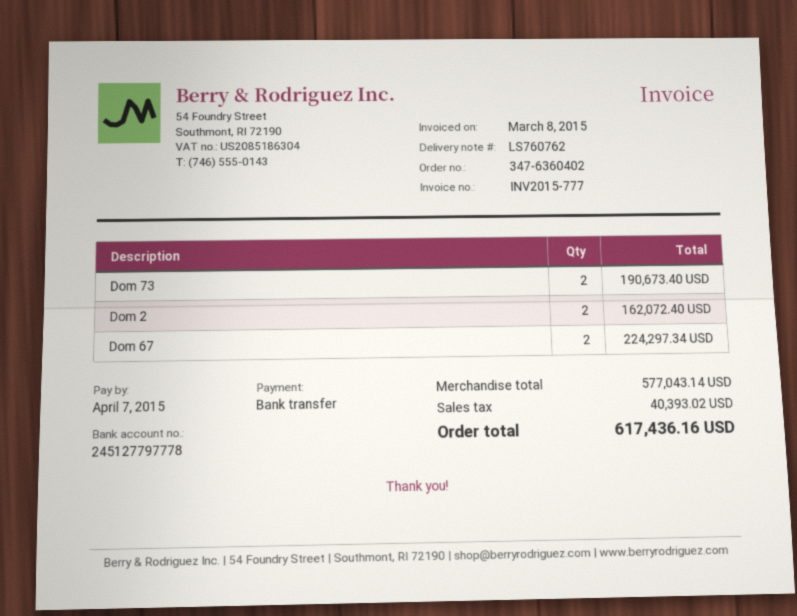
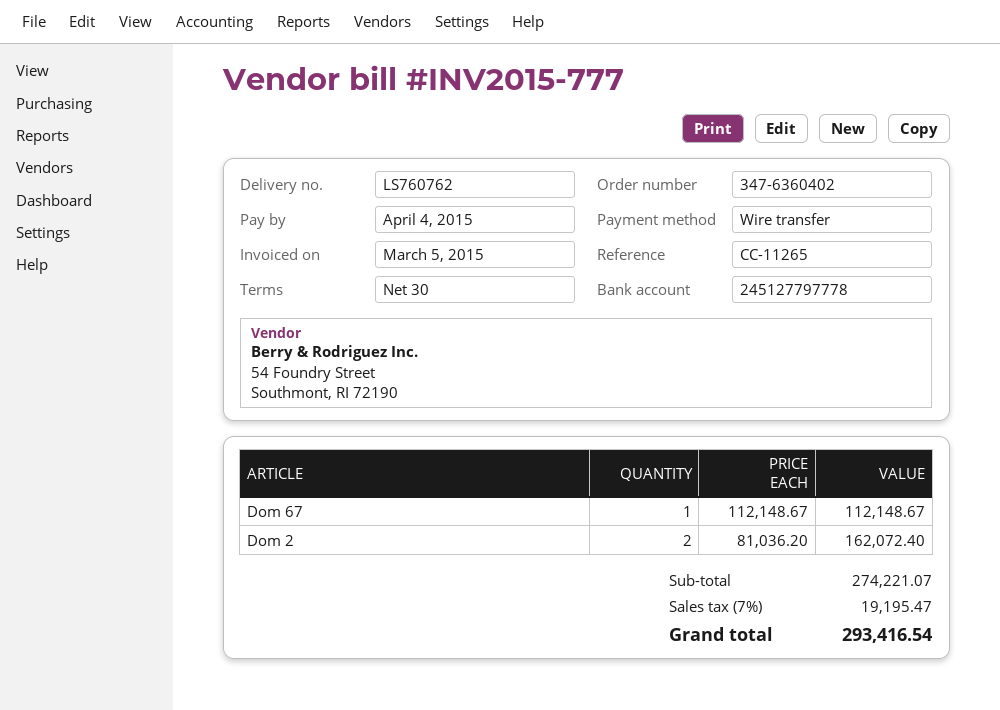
invoice date: 2015-03-08 -> 2015-03-05
due date: 2015-04-07 -> 2015-04-04
Dom 73: 2 for 190673.40 -> none
Dom 67: 2 for 224297.34 -> 1 for 112148.67
subtotal: 577043.14 -> 274221.07
tax: 40393.02 -> 19195.47
total: 617436.16 -> 293416.54

